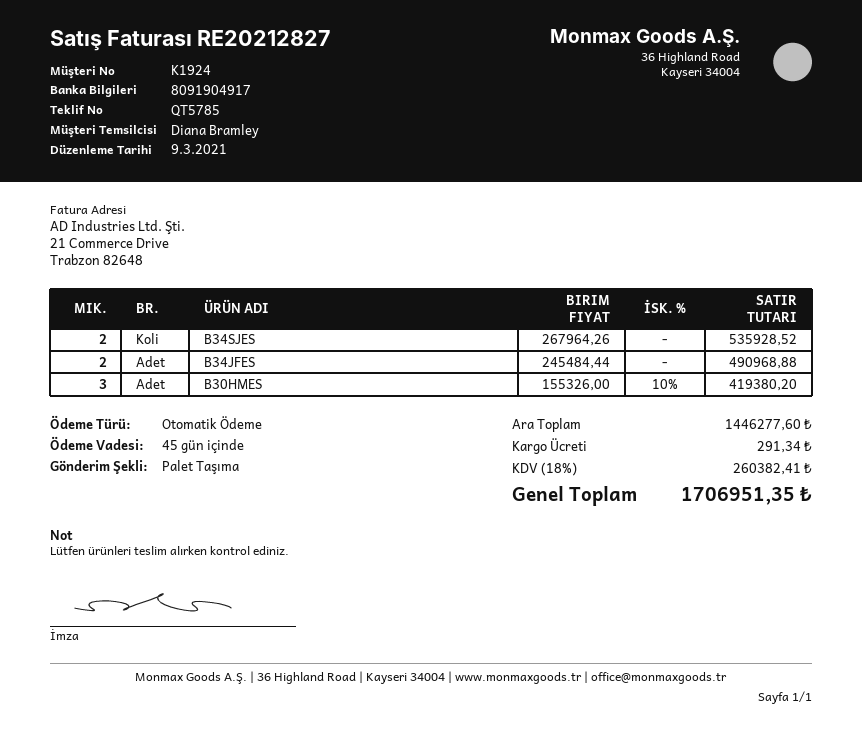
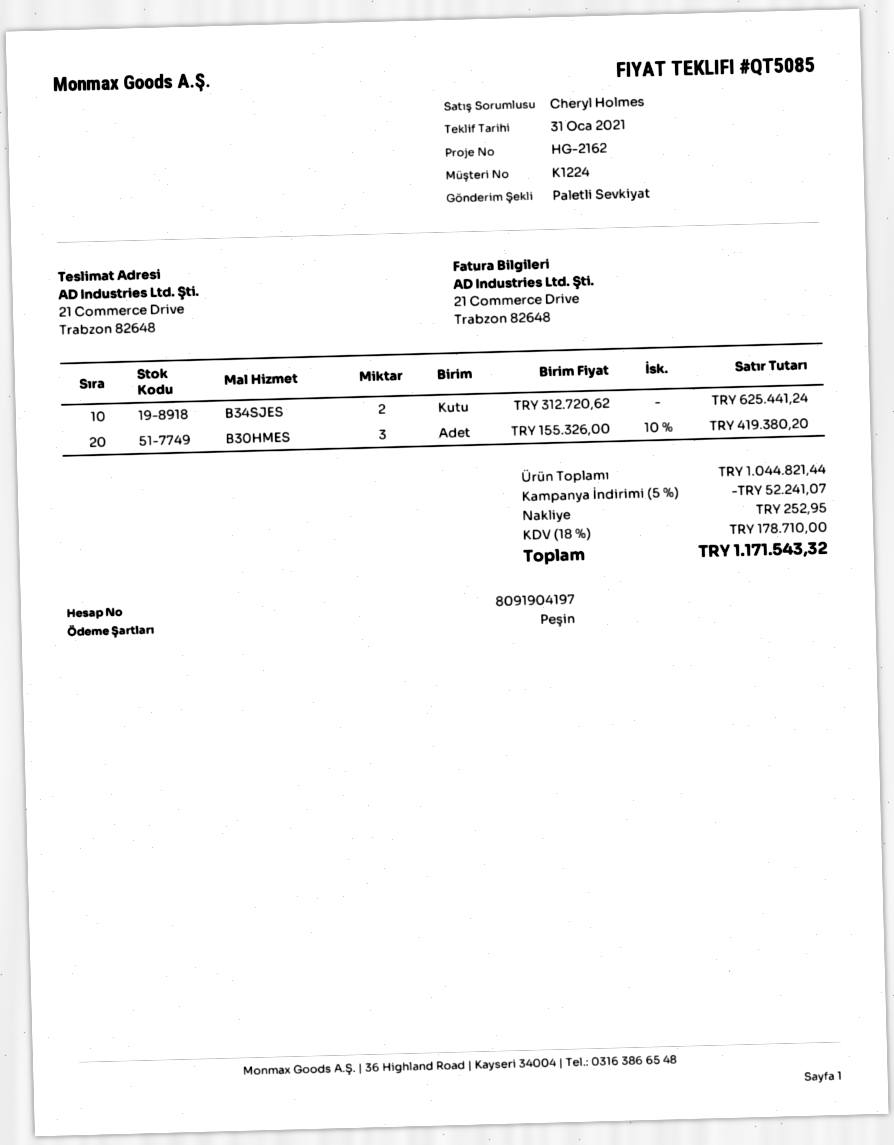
quote number: QT5785 -> QT5085
payment terms: 45 days -> on receipt
customer number: K1924 -> K1224
sales rep: Diana Bramley -> Cheryl Holmes
bank account: 8091904917 -> 8091904197
B34SJES: 2 x 267964.26 = 535928.52 -> 2 x 312720.62 = 625441.24
B34JFES: 2 x 245484.44 = 490968.88 -> none
subtotal: 1446277.60 -> 1044821.44
discount: none -> 5% = 52241.07
shipping: 291.34 -> 252.95
tax: 18% = 260382.41 -> 18% = 178710.00
total: 1706951.35 -> 1171543.32

